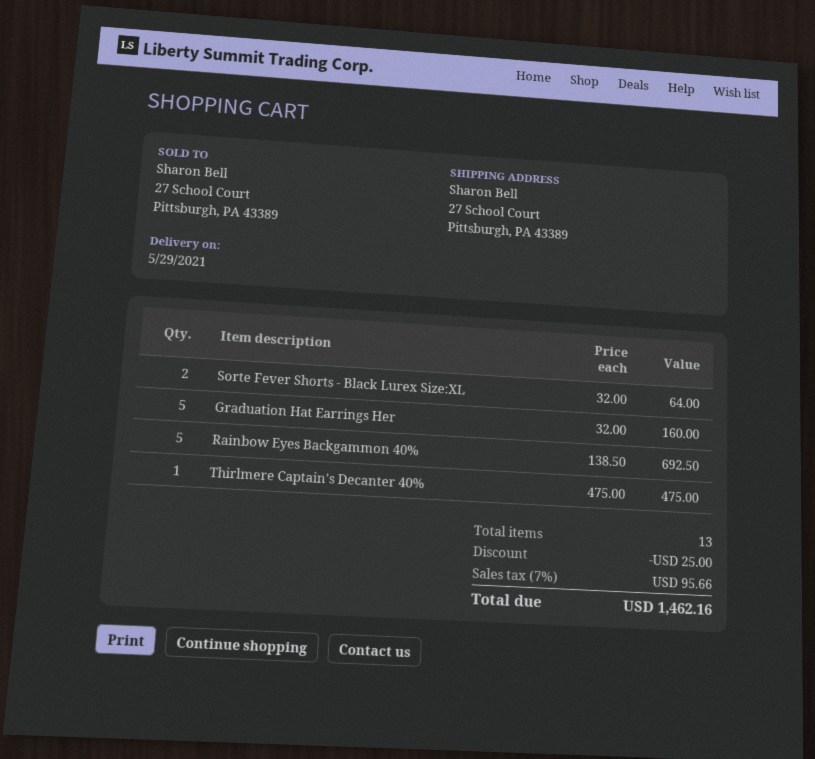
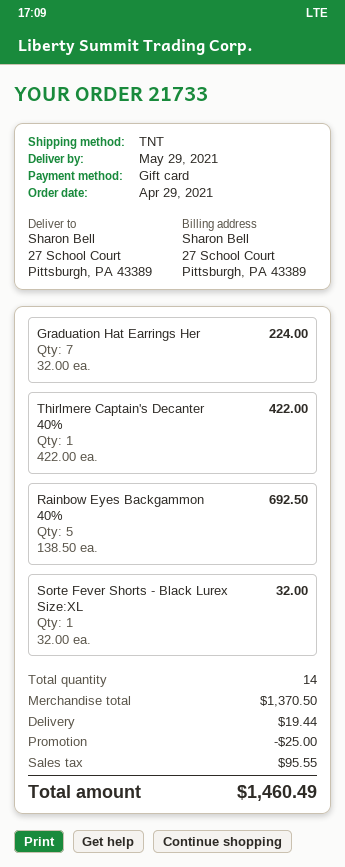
Sorte Fever Shorts - Black Lurex Size:XL: 2 x 32.00 = 64.00 -> 1 x 32.00 = 32.00
Graduation Hat Earrings Her: 5 x 32.00 = 160.00 -> 7 x 32.00 = 224.00
Thirlmere Captain's Decanter 40%: 1 x 475.00 = 475.00 -> 1 x 422.00 = 422.00
total quantity: 13 -> 14
shipping: none -> 19.44
tax: 95.66 -> 95.55
total: 1462.16 -> 1460.49

